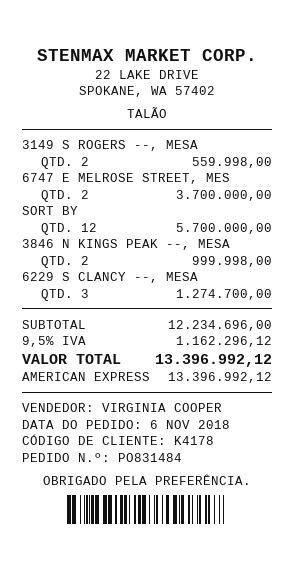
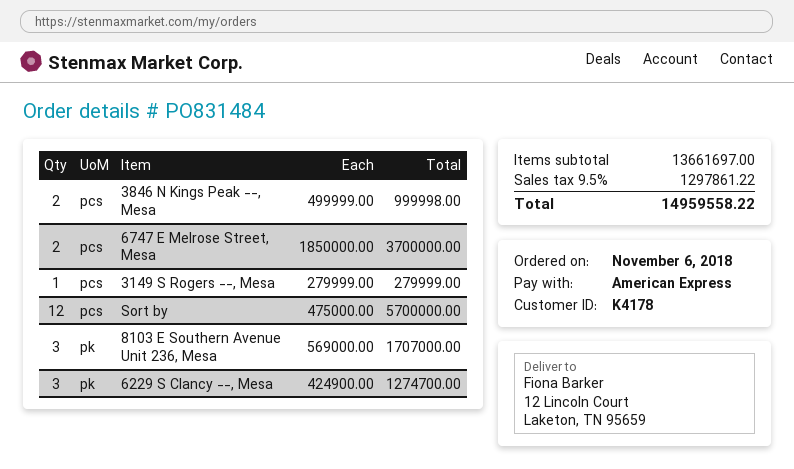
3149 S ROGERS --, MESA: 2 for 559998.00 -> 1 for 279999.00
8103 E Southern Avenue Unit 236, Mesa: none -> 3 for 1707000.00
subtotal: 12234696.00 -> 13661697.00
tax: 9.5% = 1162296.12 -> 9.5% = 1297861.22
total: 13396992.12 -> 14959558.22

